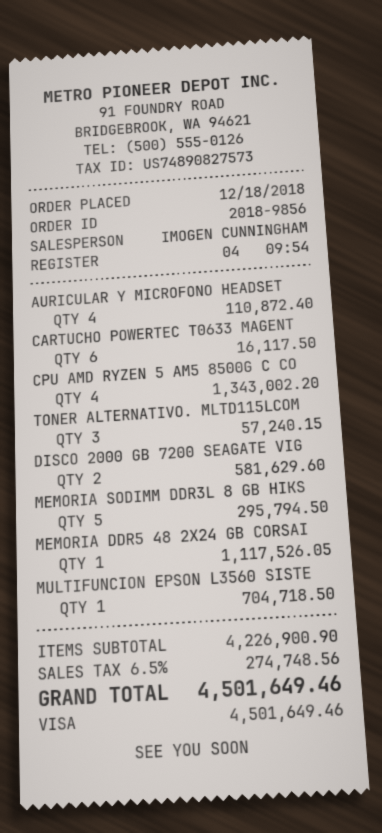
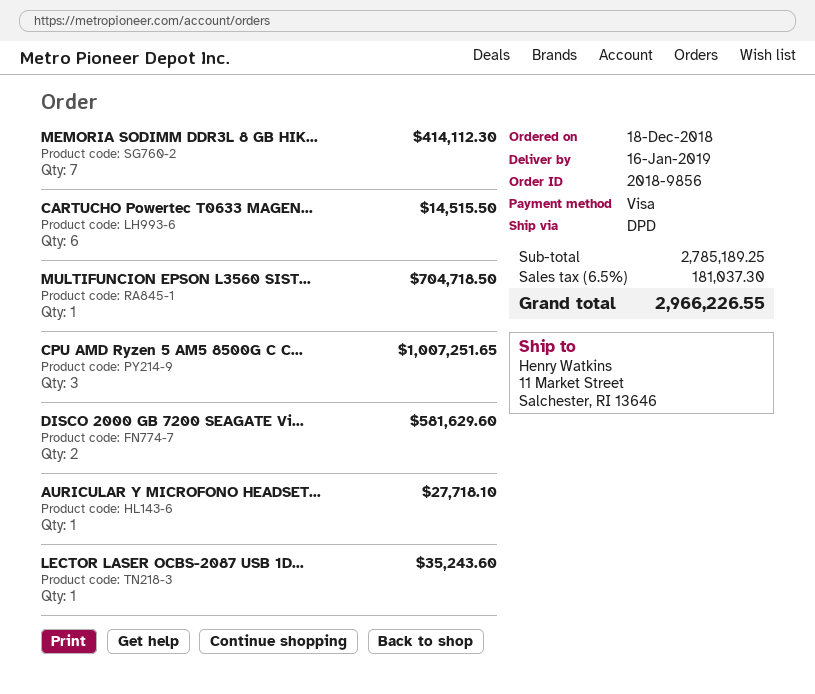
AURICULAR Y MICROFONO HEADSET: 4 for 110872.40 -> 1 for 27718.10
CARTUCHO POWERTEC T0633 MAGENT: 6 for 16117.50 -> 6 for 14515.50
CPU AMD RYZEN 5 AM5 8500G C CO: 4 for 1343002.20 -> 3 for 1007251.65
TONER ALTERNATIVO. MLTD115LCOM: 3 for 57240.15 -> none
MEMORIA SODIMM DDR3L 8 GB HIKS: 5 for 295794.50 -> 7 for 414112.30
MEMORIA DDR5 48 2X24 GB CORSAI: 1 for 1117526.05 -> none
LECTOR LASER OCBS-2087 USB 1D...: none -> 1 for 35243.60
subtotal: 4226900.90 -> 2785189.25
tax: 6.5% = 274748.56 -> 6.5% = 181037.30
total: 4501649.46 -> 2966226.55

